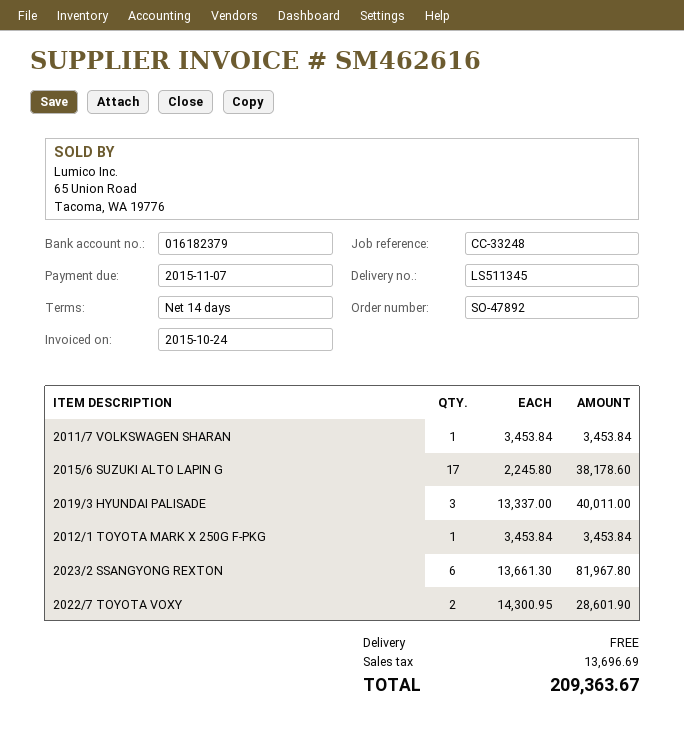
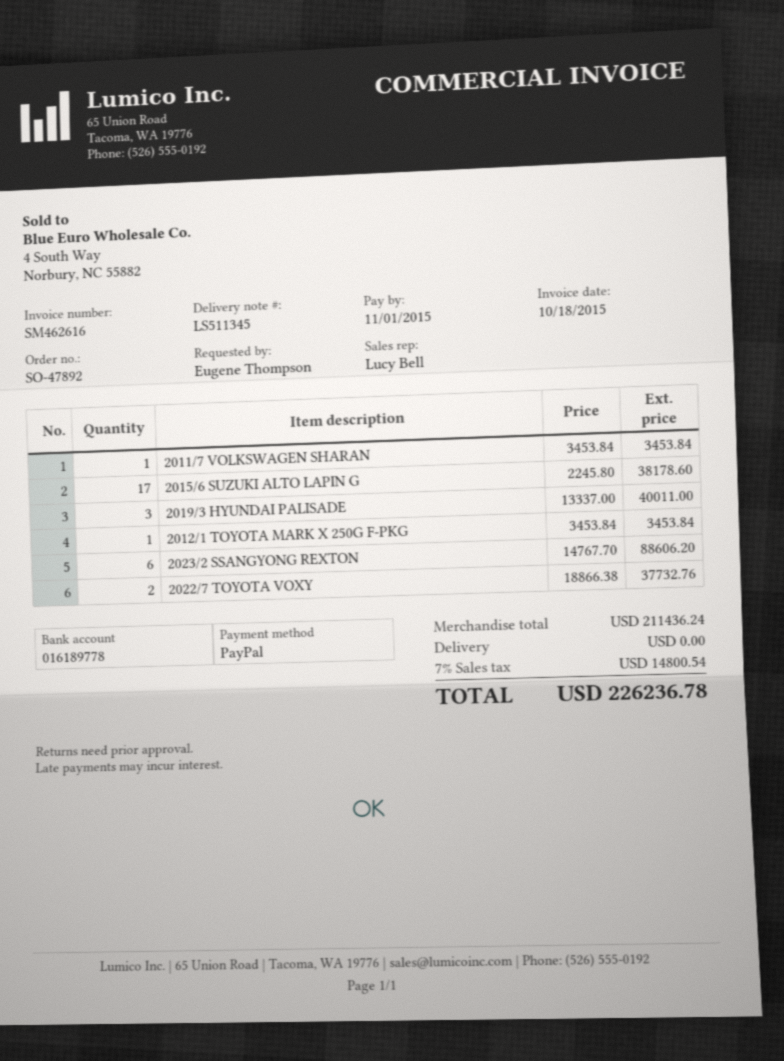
invoice date: 2015-10-24 -> 2015-10-18
due date: 2015-11-07 -> 2015-11-01
bank account: 016182379 -> 016189778
2023/2 SSANGYONG REXTON: 6 x 13661.30 = 81967.80 -> 6 x 14767.70 = 88606.20
2022/7 TOYOTA VOXY: 2 x 14300.95 = 28601.90 -> 2 x 18866.38 = 37732.76
tax: 13696.69 -> 14800.54
total: 209363.67 -> 226236.78

